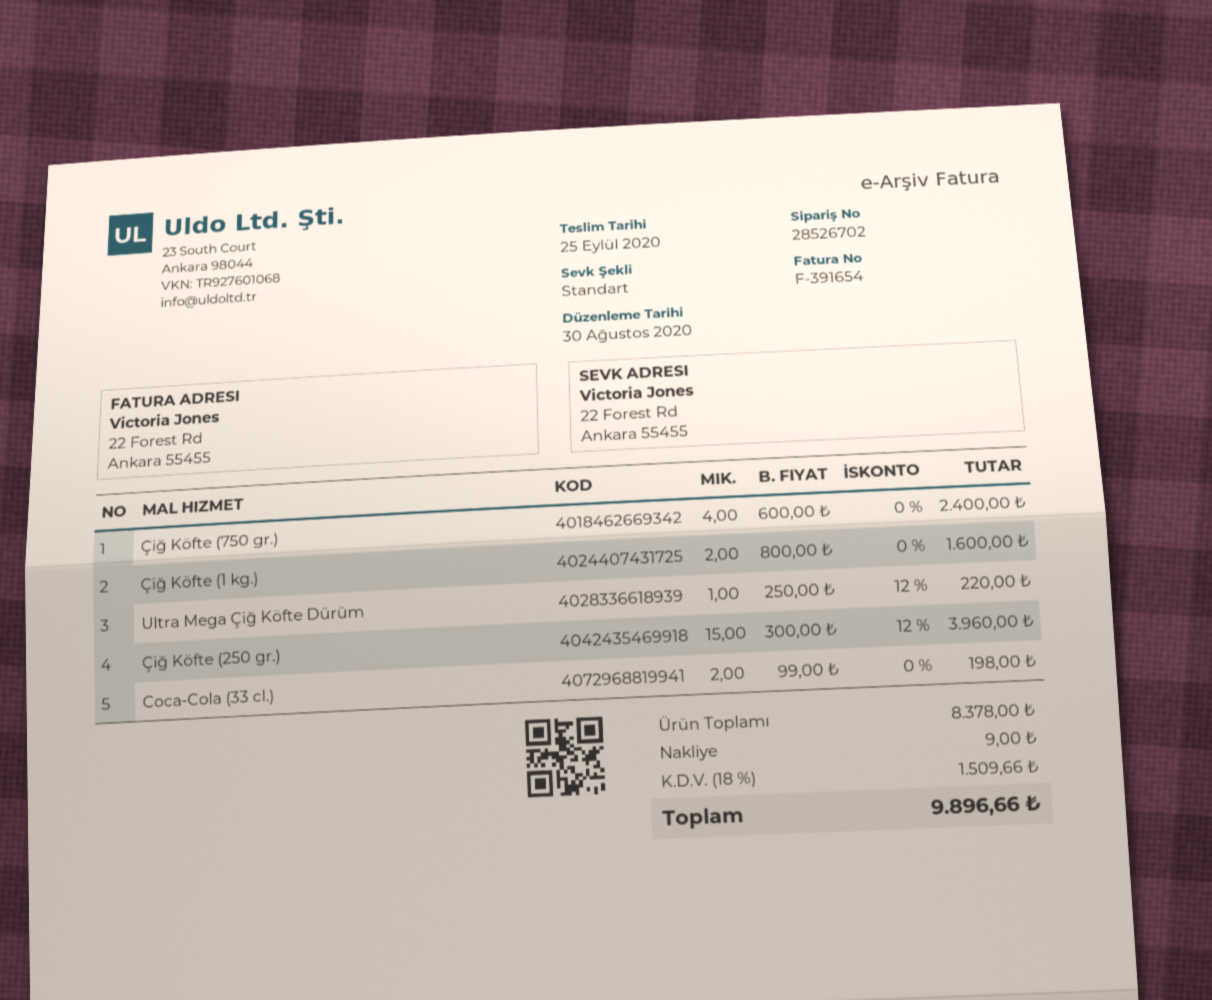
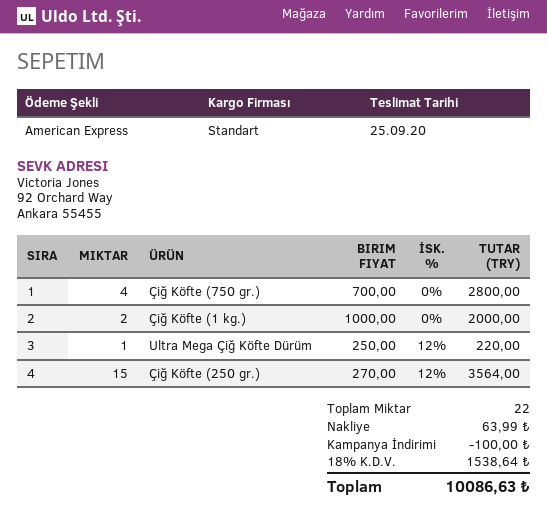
ship to: 22 Forest Rd, Ankara 55455 -> 92 Orchard Way, Ankara 55455
Çiğ Köfte (750 gr.): 4 x 600.00 = 2400.00 -> 4 x 700.00 = 2800.00
Çiğ Köfte (1 kg.): 2 x 800.00 = 1600.00 -> 2 x 1000.00 = 2000.00
Çiğ Köfte (250 gr.): 15 x 300.00 - 12% = 3960.00 -> 15 x 270.00 - 12% = 3564.00
Coca-Cola (33 cl.): 2 x 99.00 = 198.00 -> none
discount: none -> 100.00
shipping: 9.00 -> 63.99
tax: 18% = 1509.66 -> 18% = 1538.64
total: 9896.66 -> 10086.63

